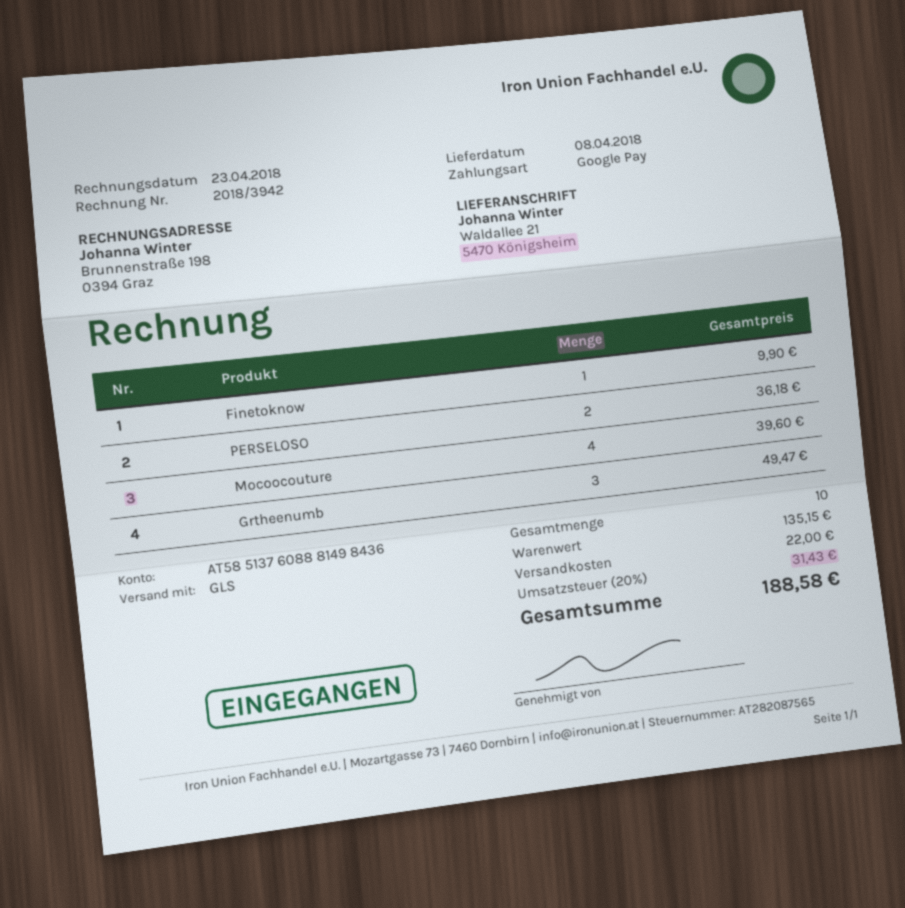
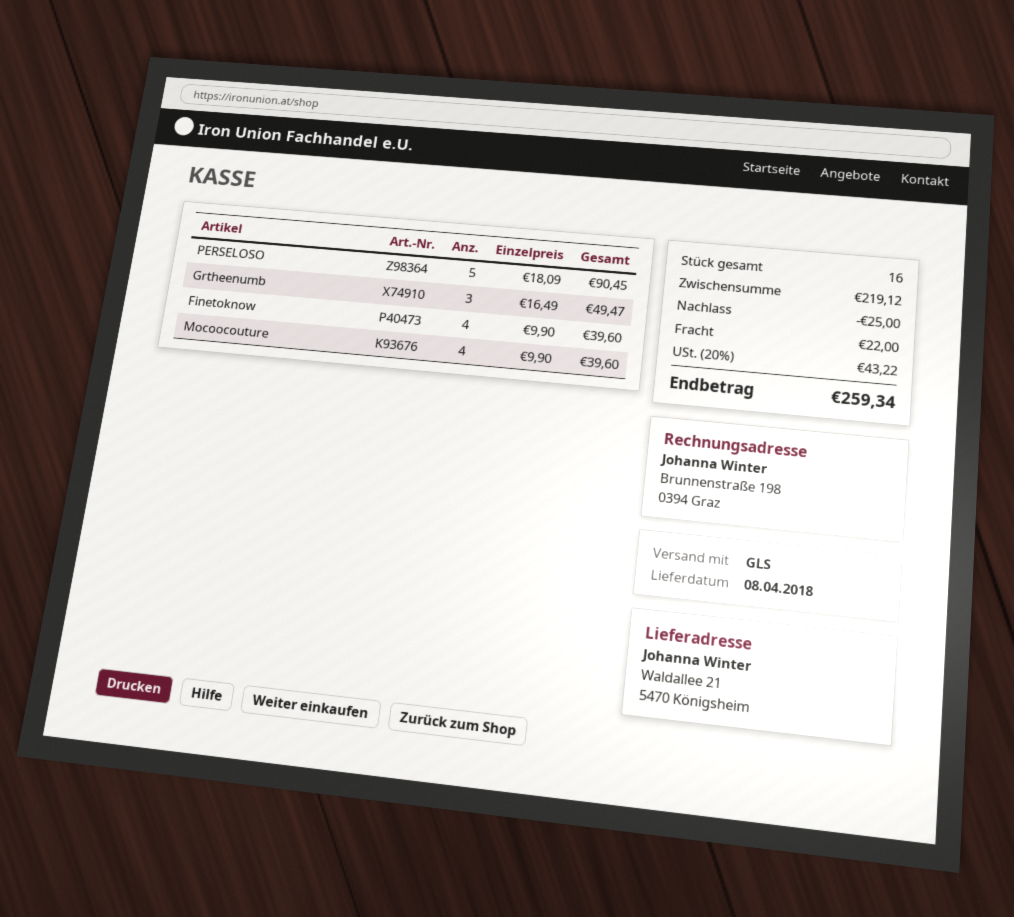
Finetoknow: 1 for 9.90 -> 4 for 39.60
PERSELOSO: 2 for 36.18 -> 5 for 90.45
total quantity: 10 -> 16
subtotal: 135.15 -> 219.12
discount: none -> 25.00
tax: 20% = 31.43 -> 20% = 43.22
total: 188.58 -> 259.34

